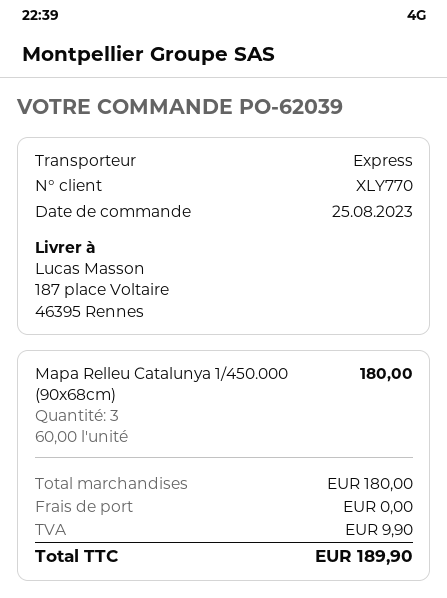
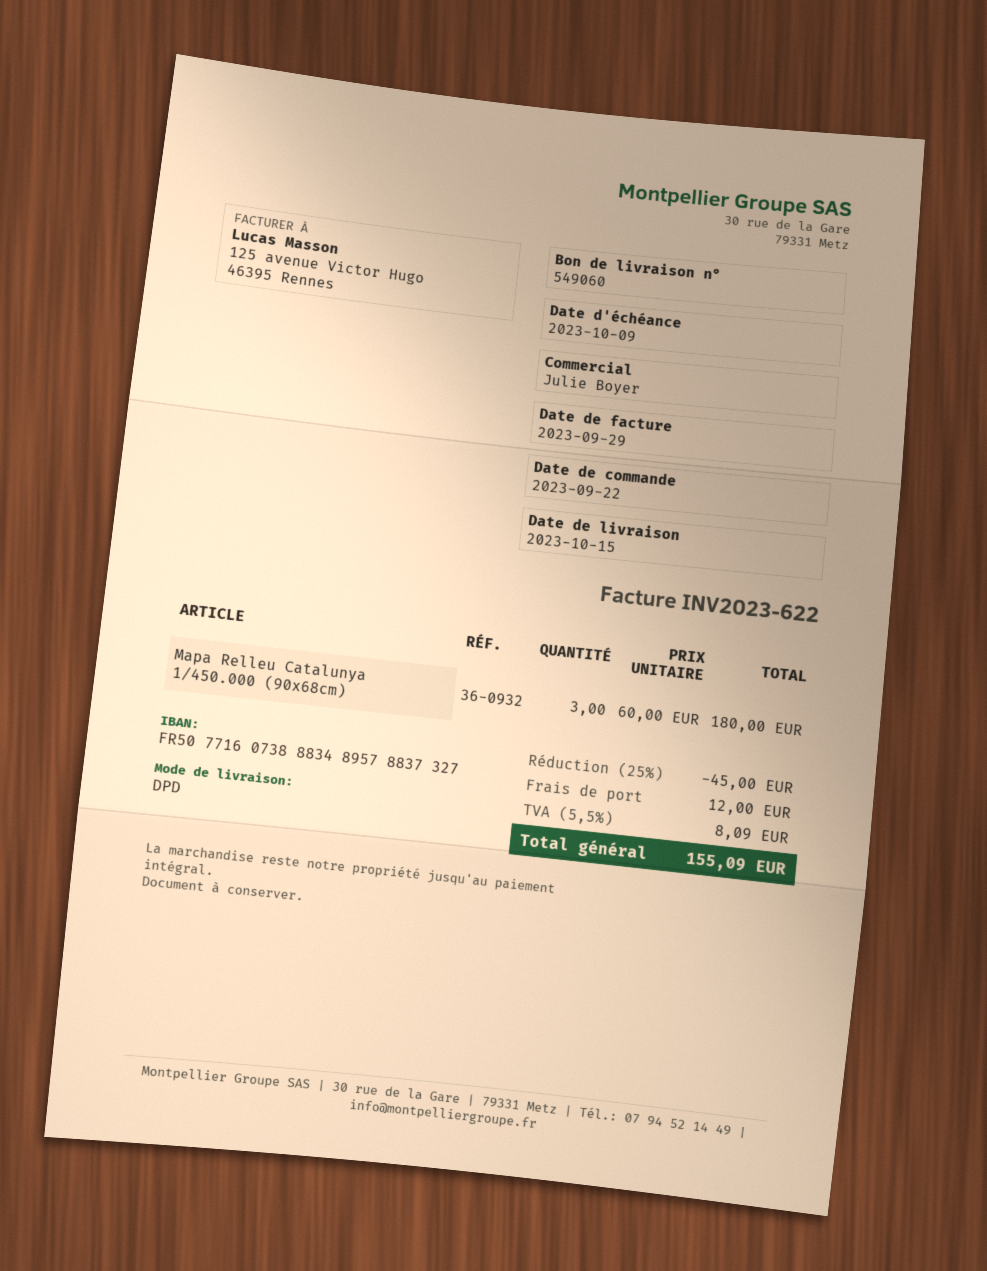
order date: 2023-08-25 -> 2023-09-22
shipping method: express -> DPD
discount: none -> 25% = 45.00
shipping: 0.00 -> 12.00
tax: 9.90 -> 8.09
total: 189.90 -> 155.09

